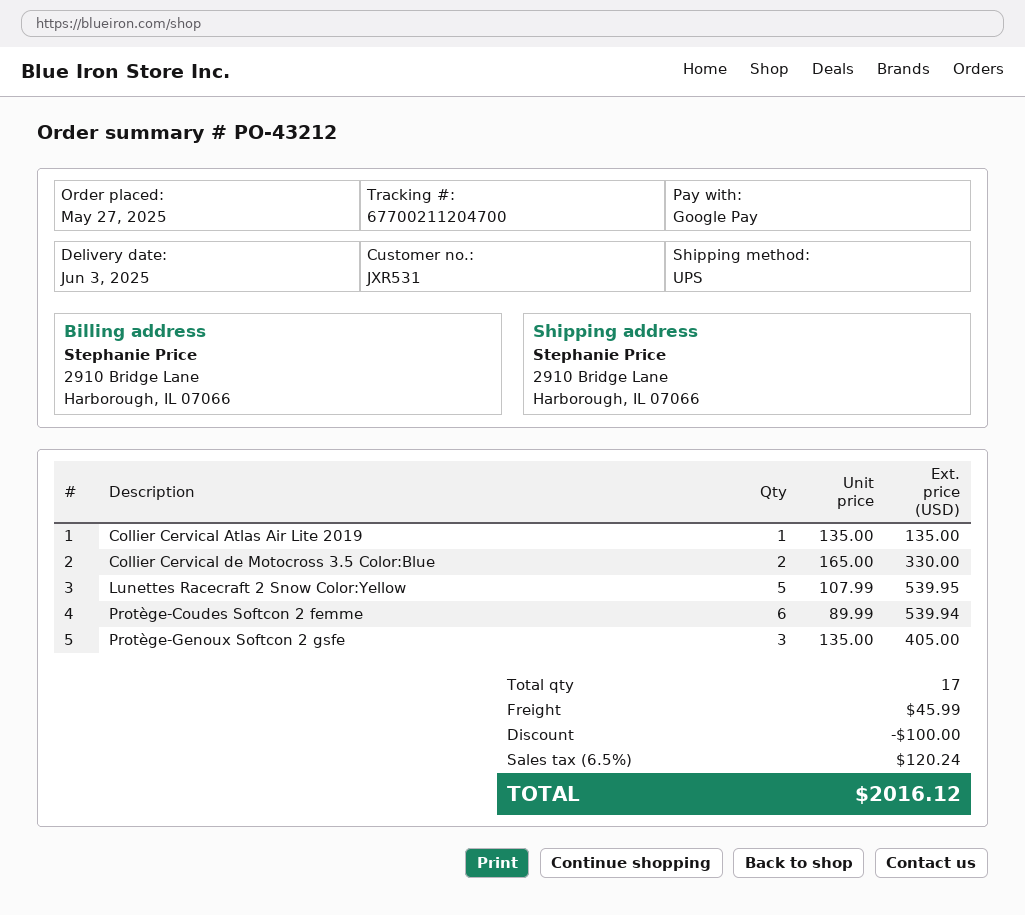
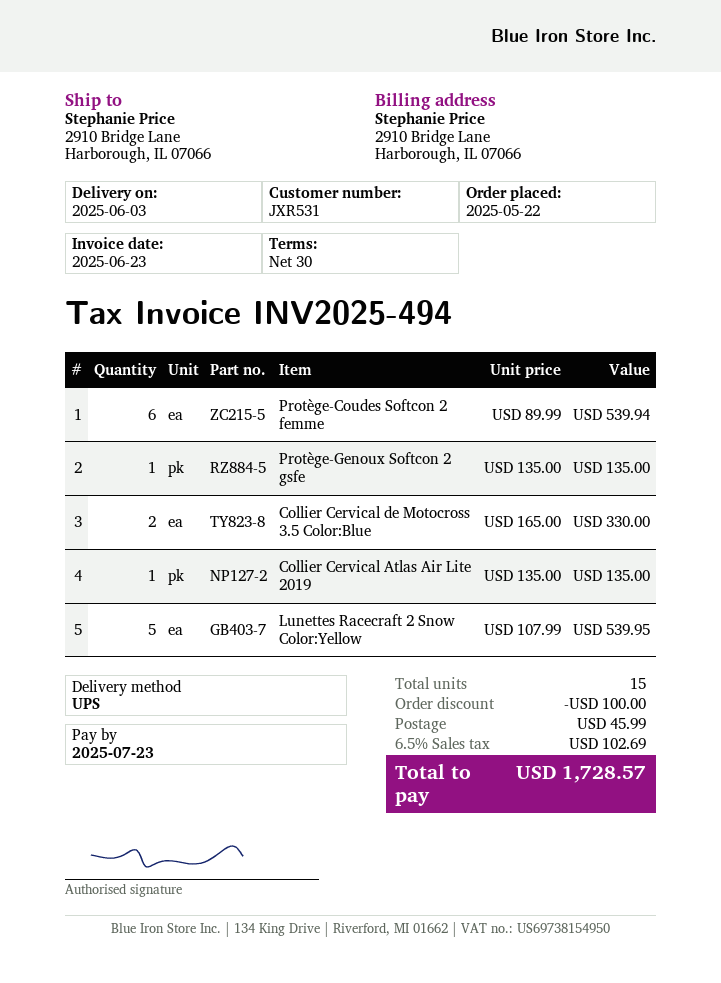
order date: 2025-05-27 -> 2025-05-22
Protège-Genoux Softcon 2 gsfe: 3 x 135.00 = 405.00 -> 1 x 135.00 = 135.00
total quantity: 17 -> 15
tax: 6.5% = 120.24 -> 6.5% = 102.69
total: 2016.12 -> 1728.57

